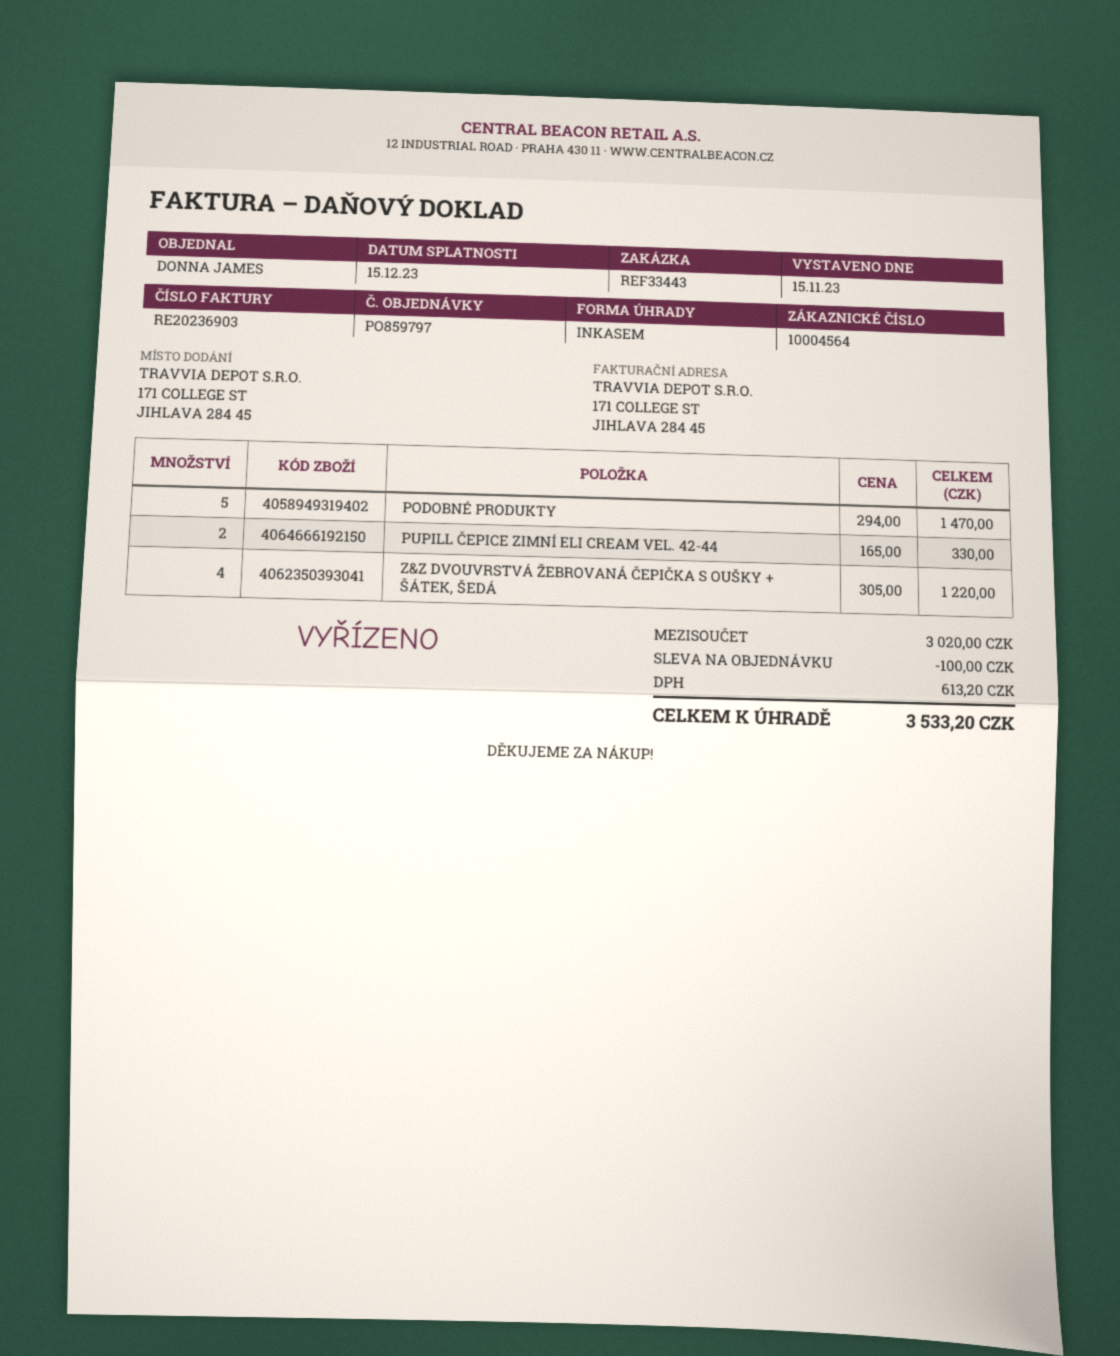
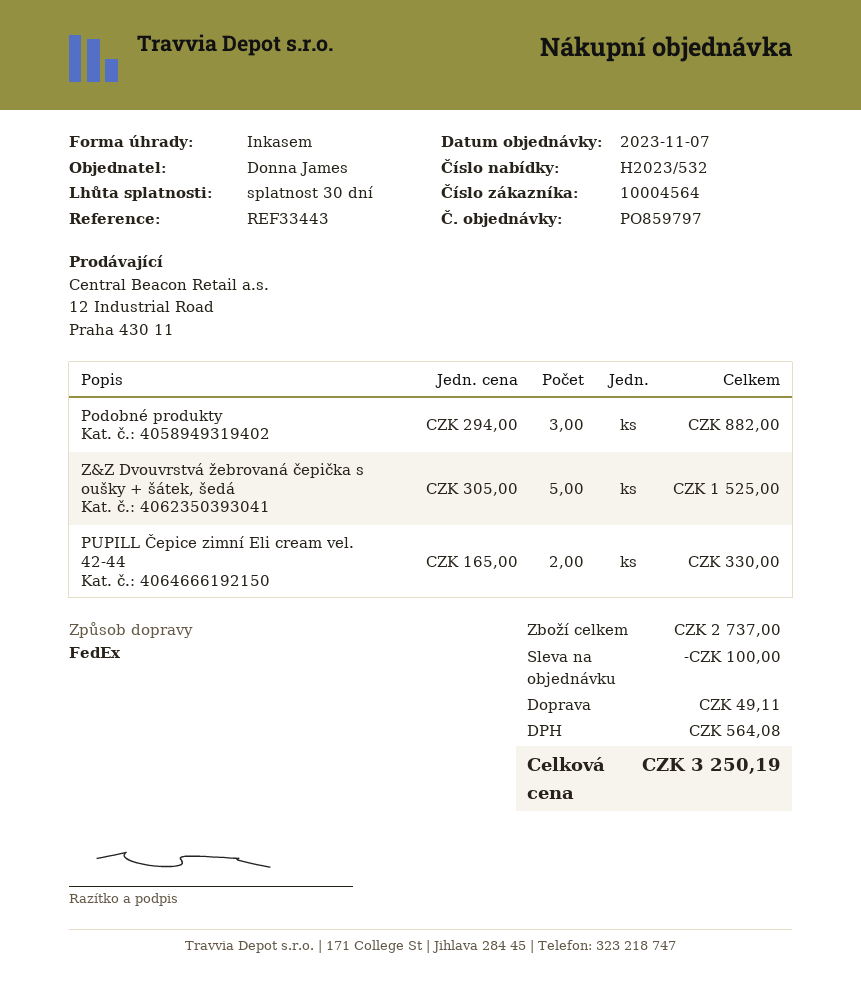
PODOBNÉ PRODUKTY: 5 x 294.00 = 1470.00 -> 3 x 294.00 = 882.00
Z&Z DVOUVRSTVÁ ŽEBROVANÁ ČEPIČKA S OUŠKY + ŠÁTEK, ŠEDÁ: 4 x 305.00 = 1220.00 -> 5 x 305.00 = 1525.00
subtotal: 3020.00 -> 2737.00
shipping: none -> 49.11
tax: 613.20 -> 564.08
total: 3533.20 -> 3250.19

